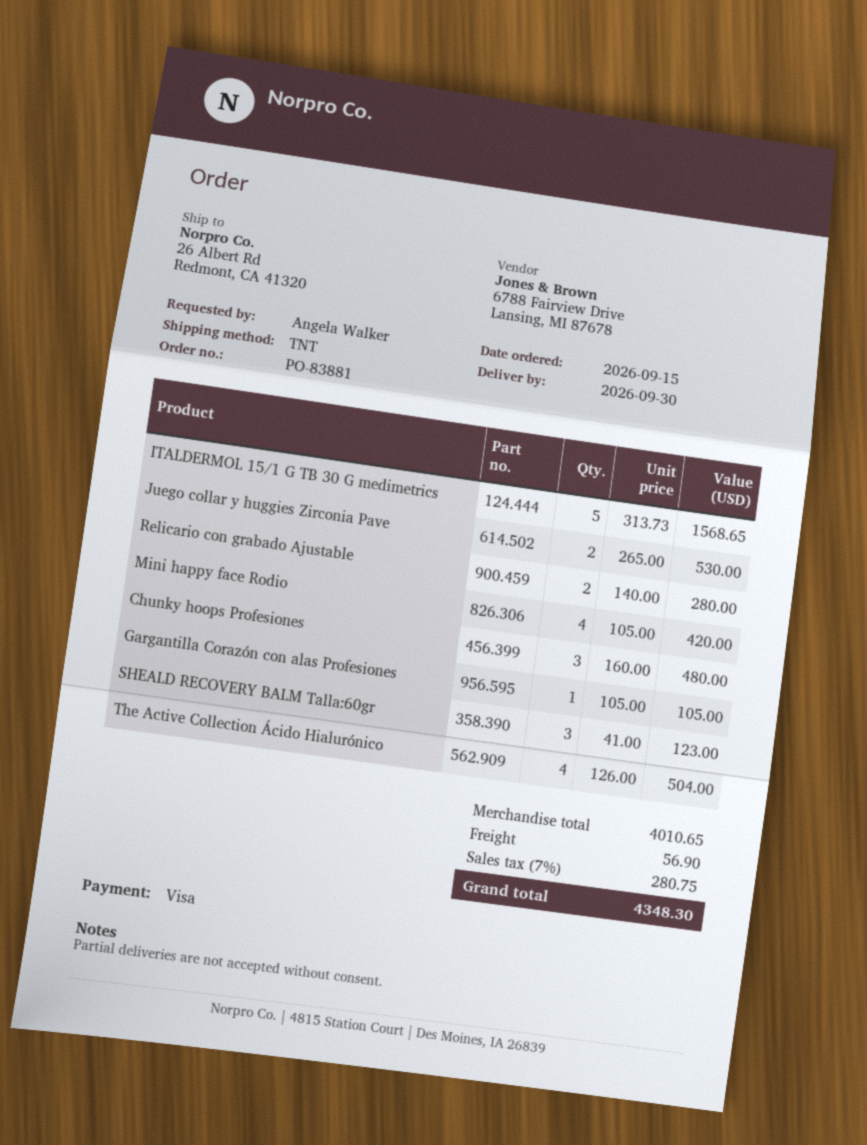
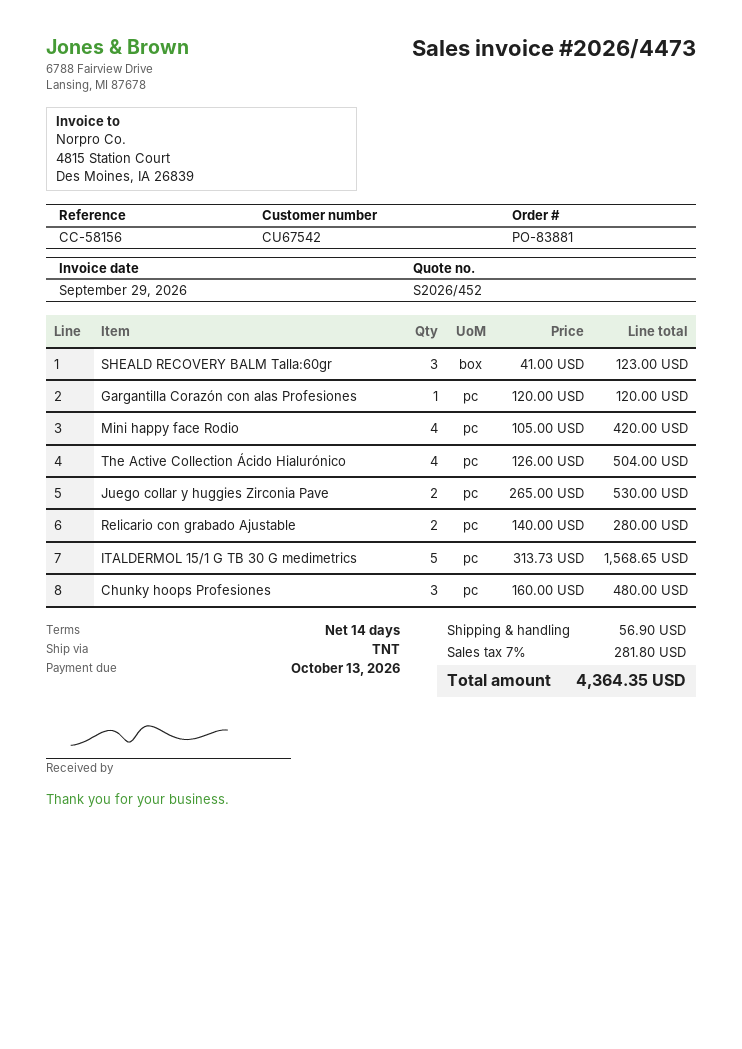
Gargantilla Corazón con alas Profesiones: 1 x 105.00 = 105.00 -> 1 x 120.00 = 120.00
tax: 7% = 280.75 -> 7% = 281.80
total: 4348.30 -> 4364.35

